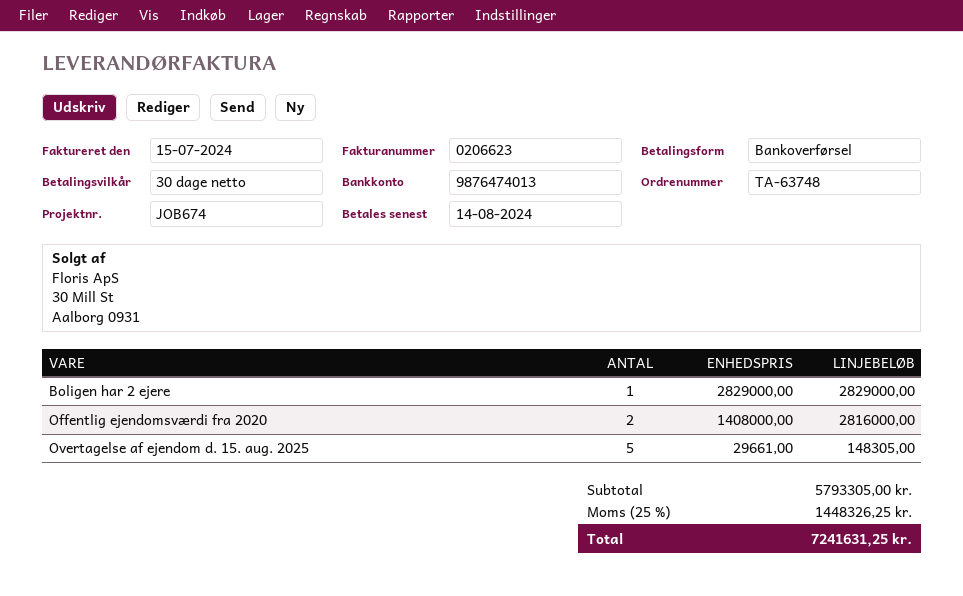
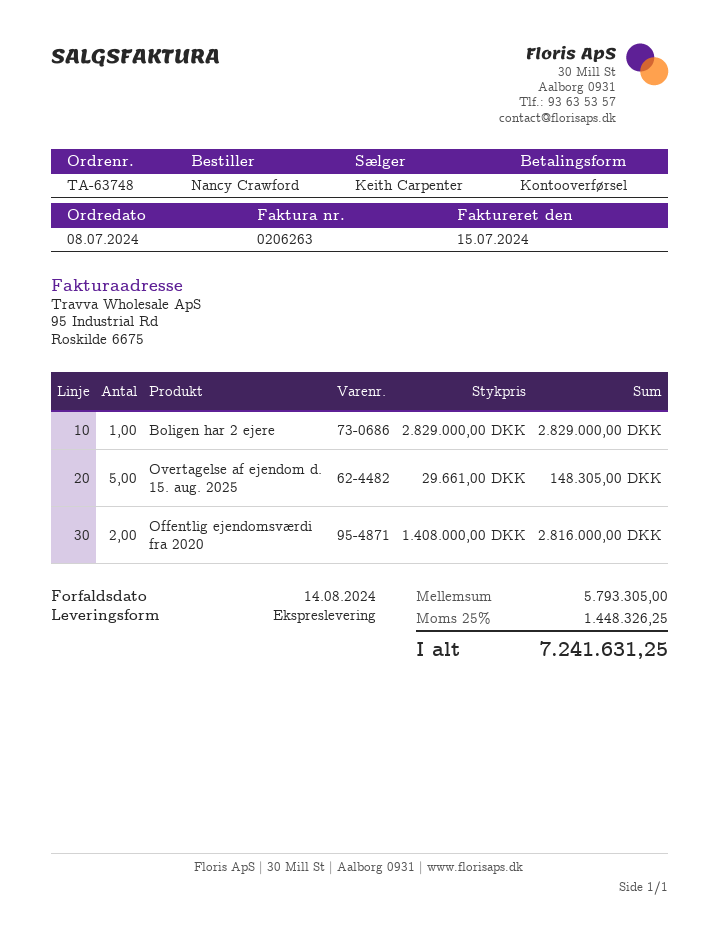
invoice number: 0206623 -> 0206263

